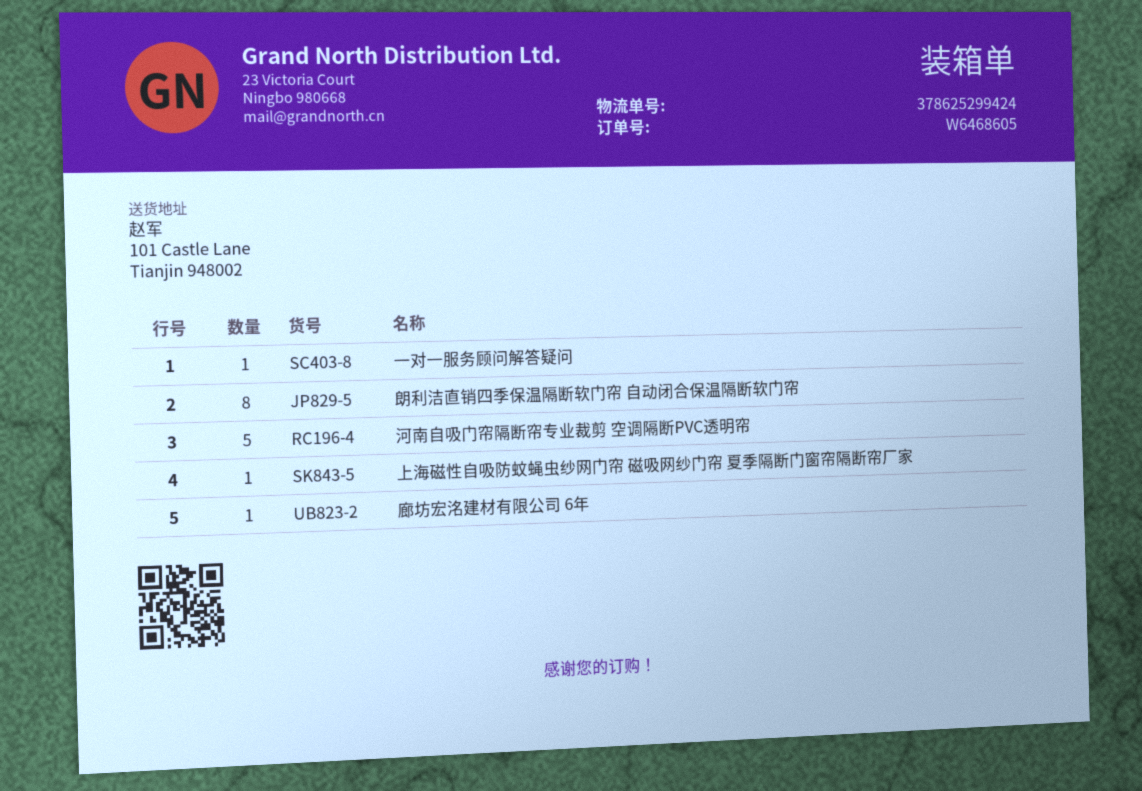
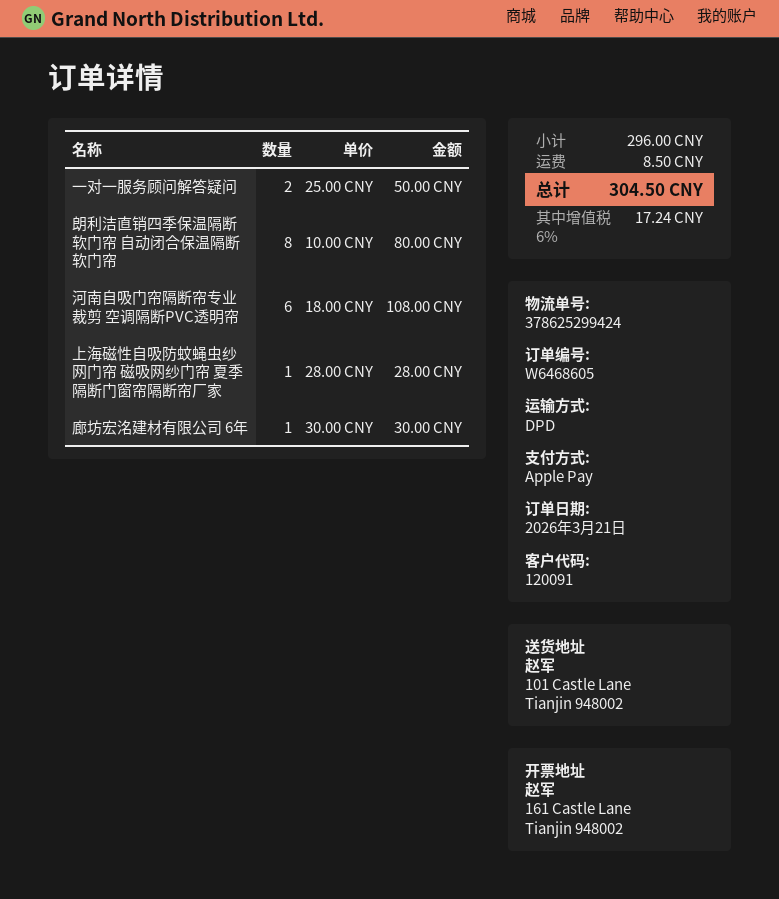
一对一服务顾问解答疑问: 1 -> 2
河南自吸门帘隔断帘专业裁剪 空调隔断PVC透明帘: 5 -> 6

